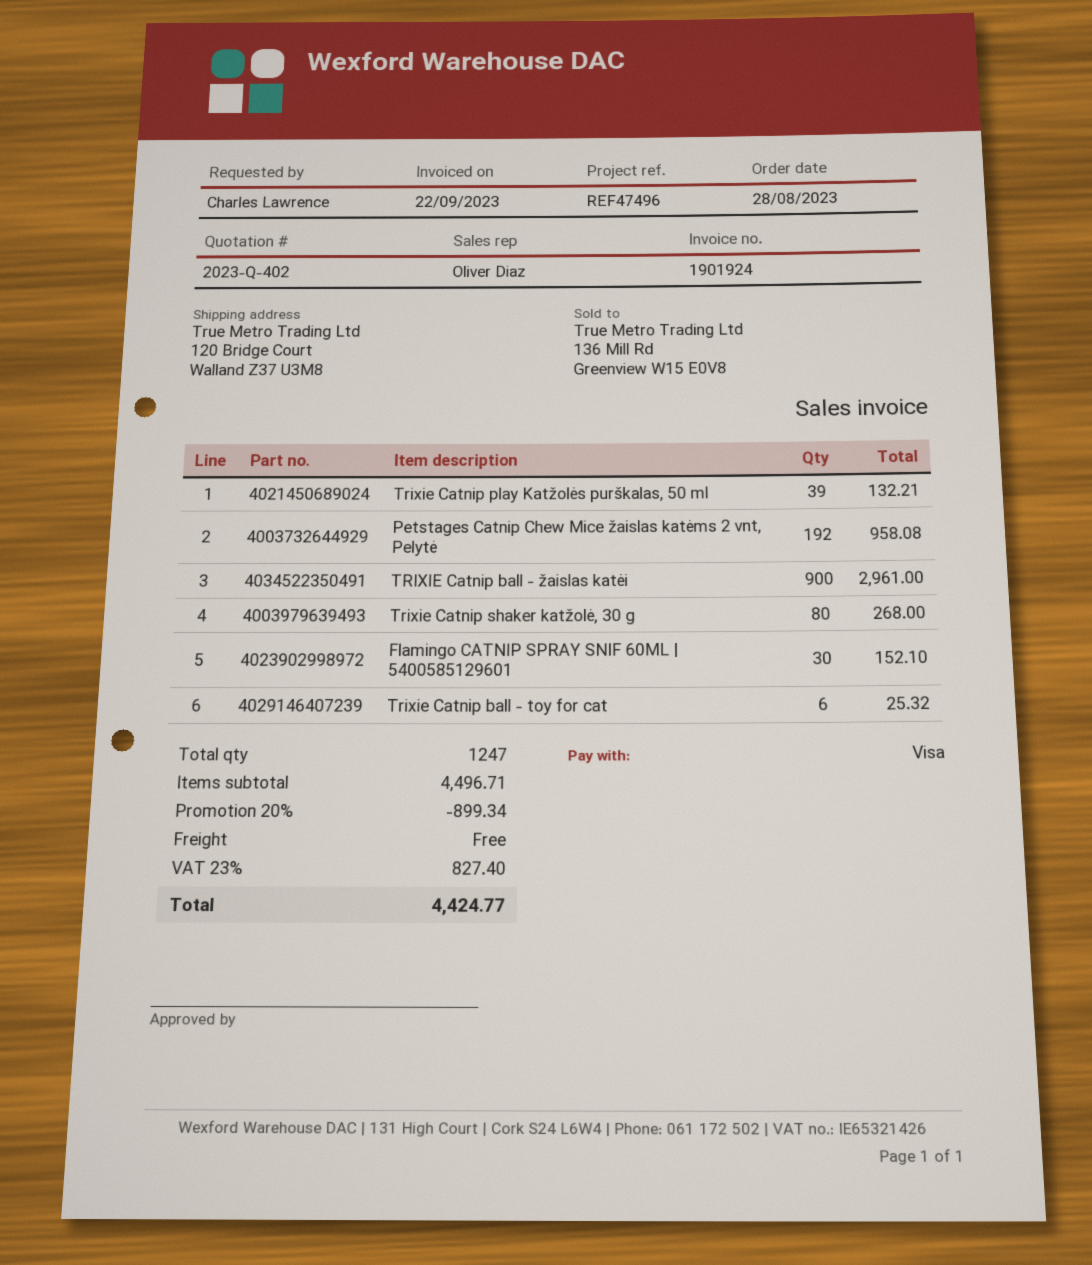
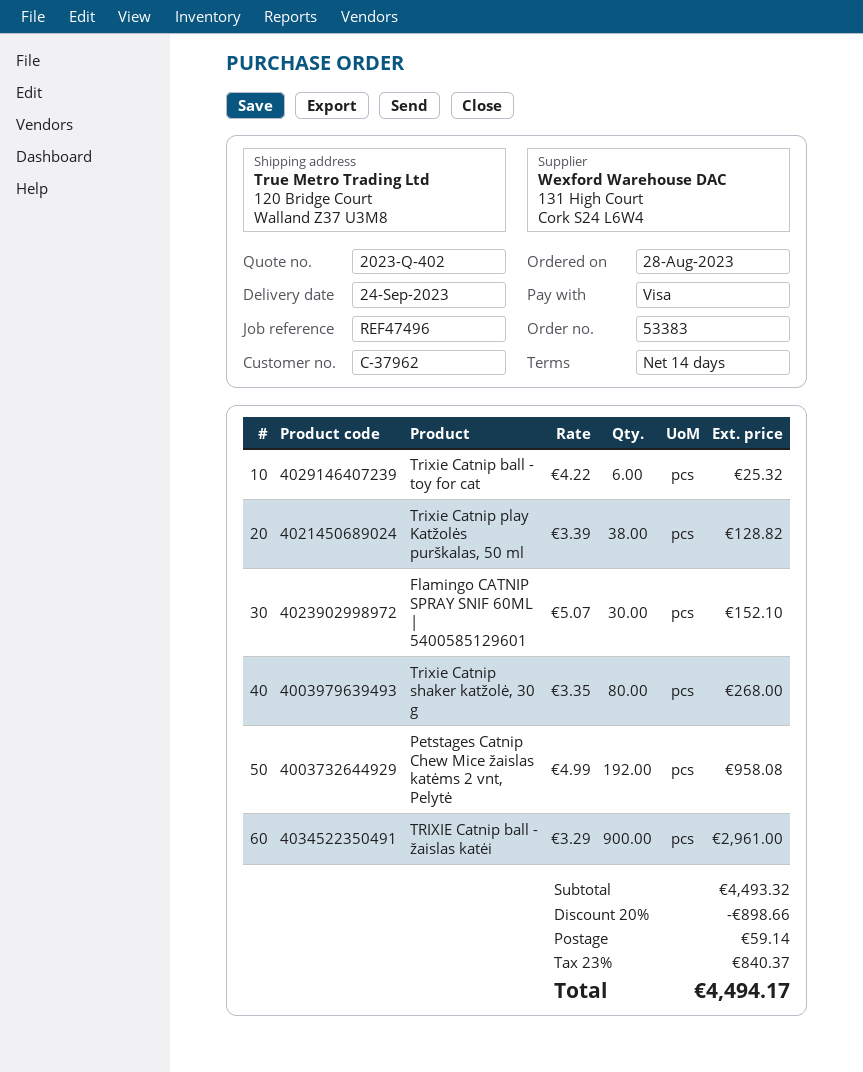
Trixie Catnip play Katžolės purškalas, 50 ml: 39 for 132.21 -> 38 for 128.82
subtotal: 4496.71 -> 4493.32
discount: 20% = 899.34 -> 20% = 898.66
shipping: 0.00 -> 59.14
tax: 23% = 827.40 -> 23% = 840.37
total: 4424.77 -> 4494.17

